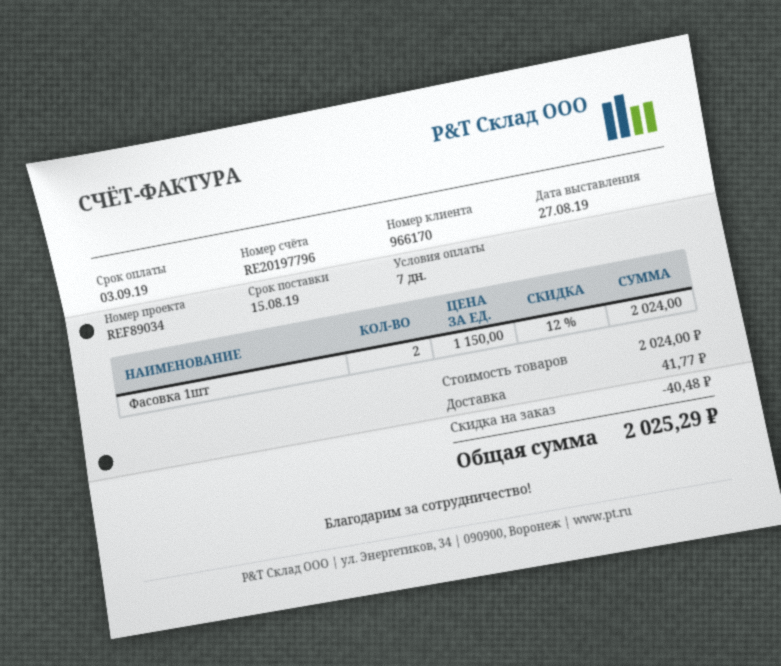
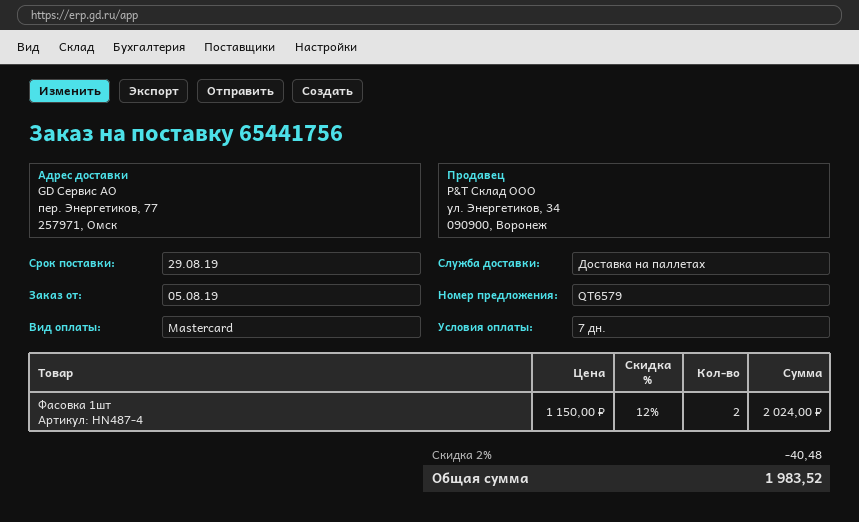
delivery date: 2019-08-15 -> 2019-08-29
shipping: 41.77 -> none
total: 2025.29 -> 1983.52

